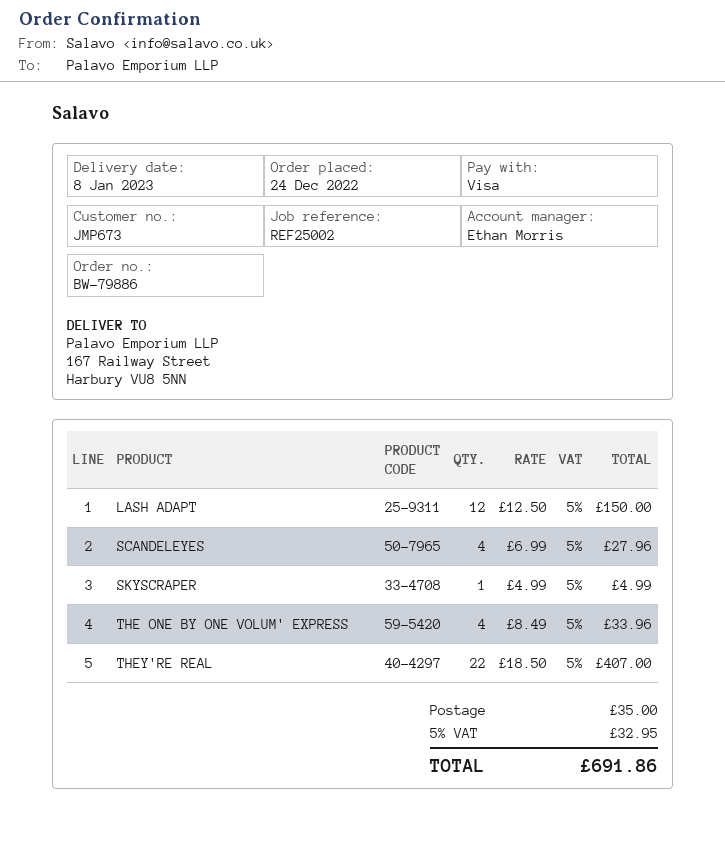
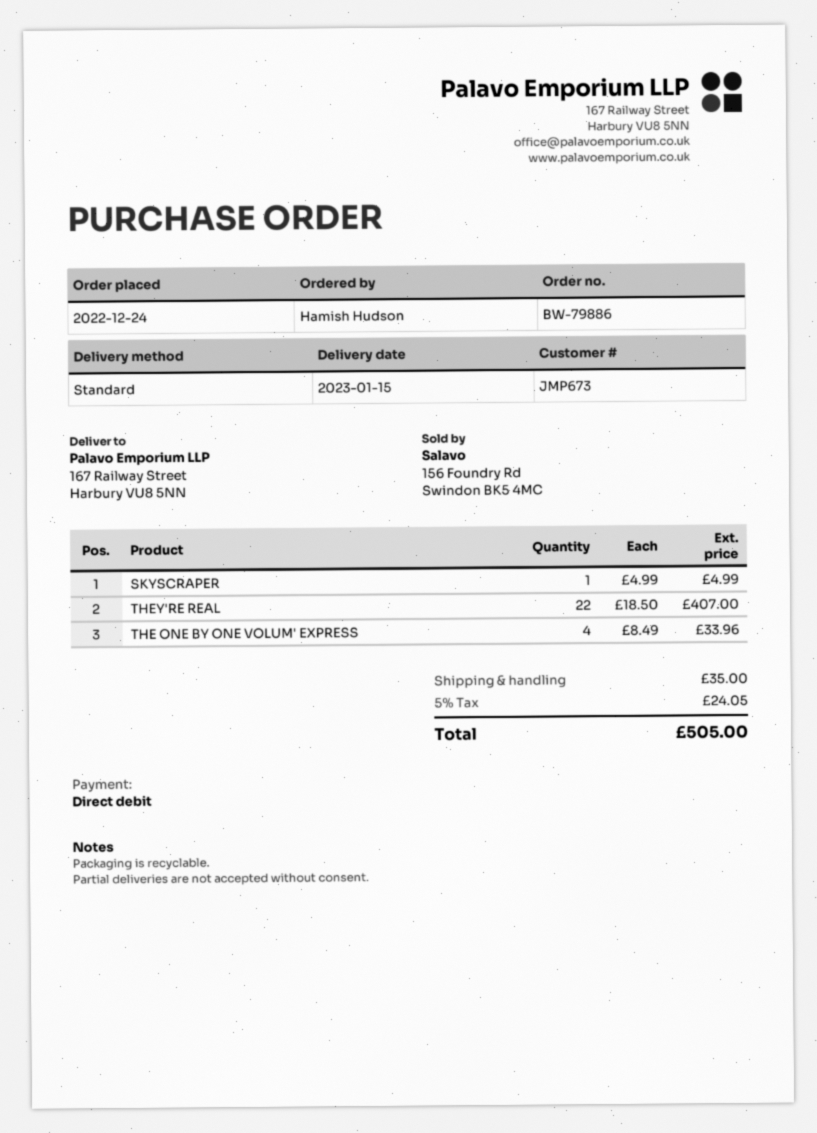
delivery date: 2023-01-08 -> 2023-01-15
payment method: Visa -> direct debit
LASH ADAPT: 12 x 12.50 = 150.00 -> none
SCANDELEYES: 4 x 6.99 = 27.96 -> none
tax: 5% = 32.95 -> 5% = 24.05
total: 691.86 -> 505.00

